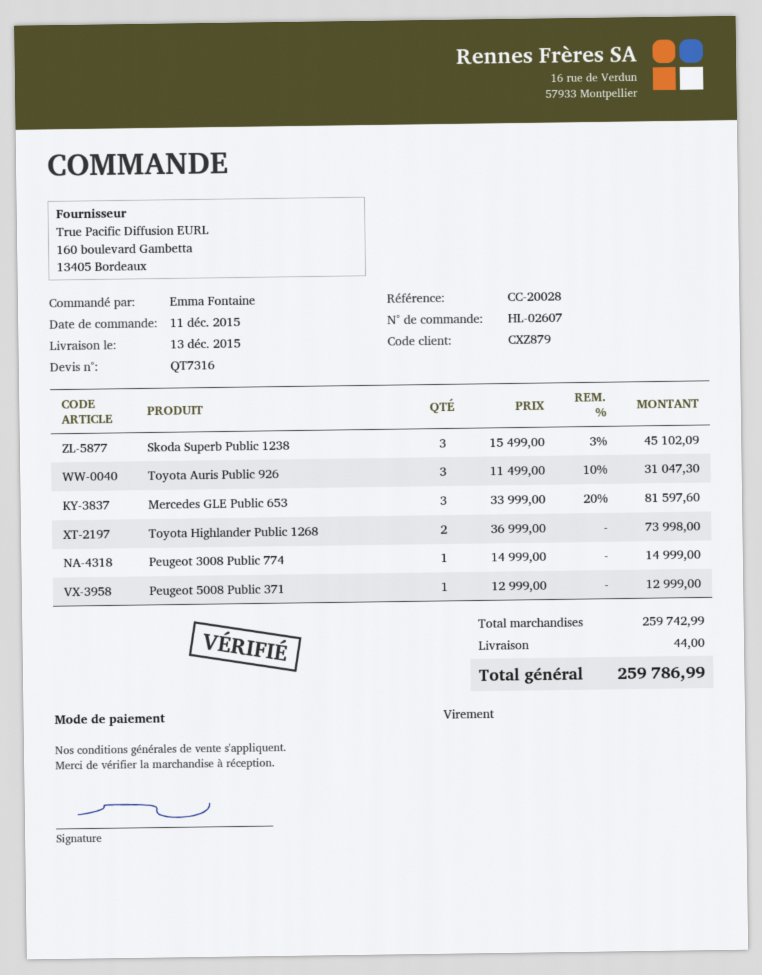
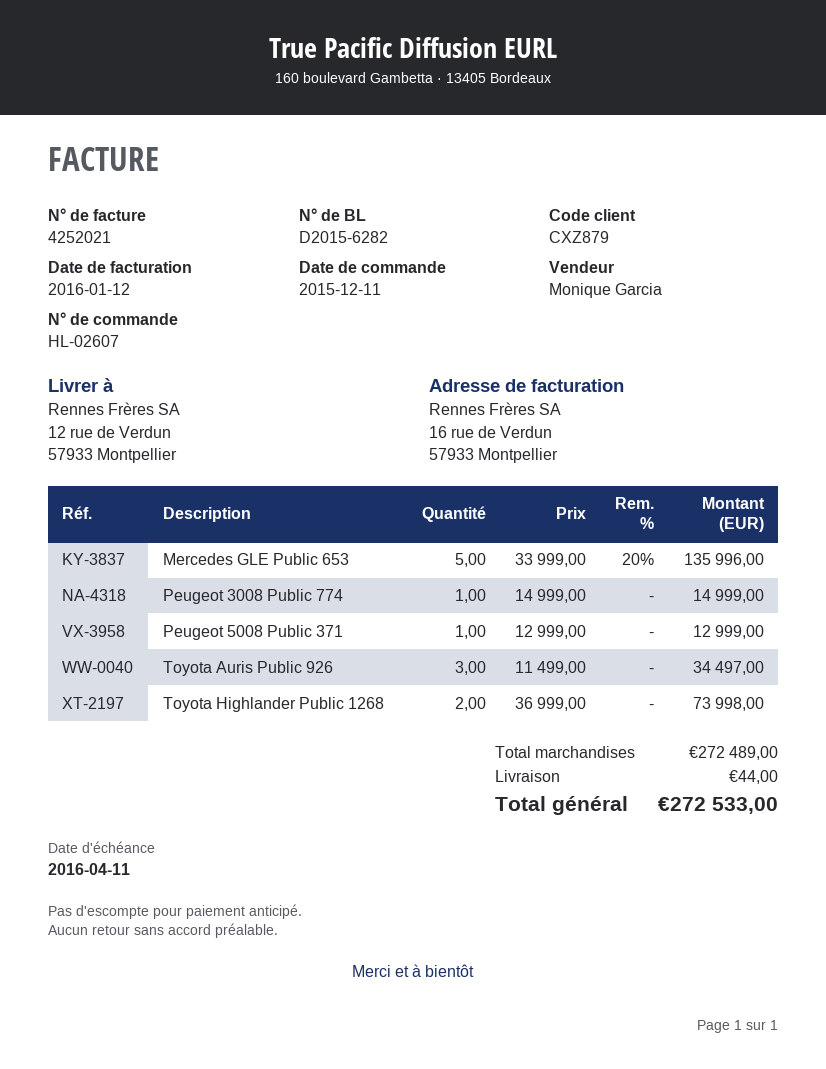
Skoda Superb Public 1238: 3 x 15499.00 - 3% = 45102.09 -> none
Toyota Auris Public 926: 3 x 11499.00 - 10% = 31047.30 -> 3 x 11499.00 = 34497.00
Mercedes GLE Public 653: 3 x 33999.00 - 20% = 81597.60 -> 5 x 33999.00 - 20% = 135996.00
subtotal: 259742.99 -> 272489.00
total: 259786.99 -> 272533.00

